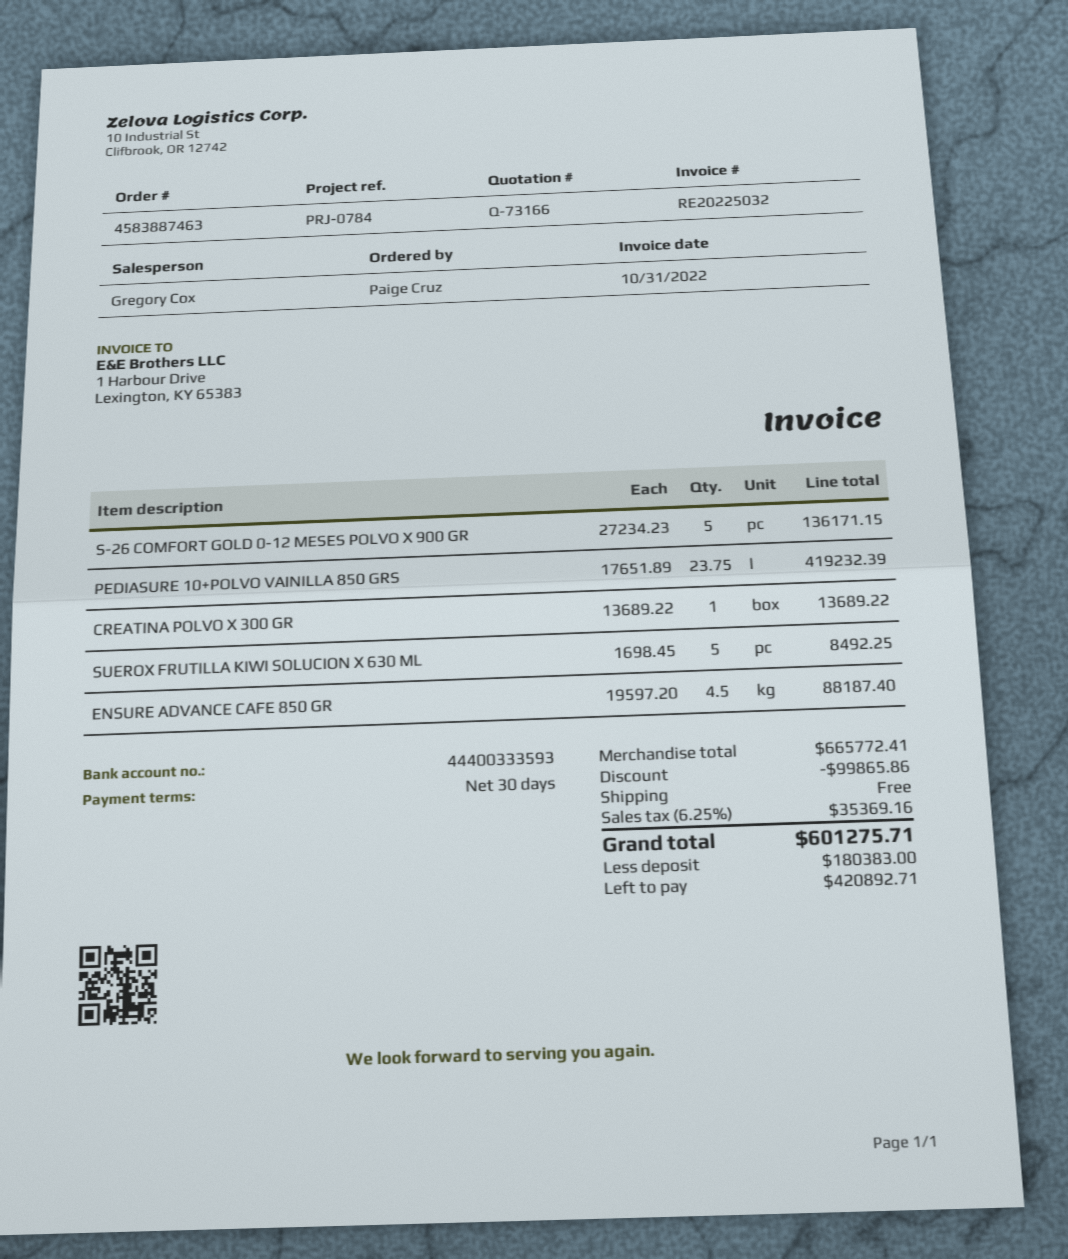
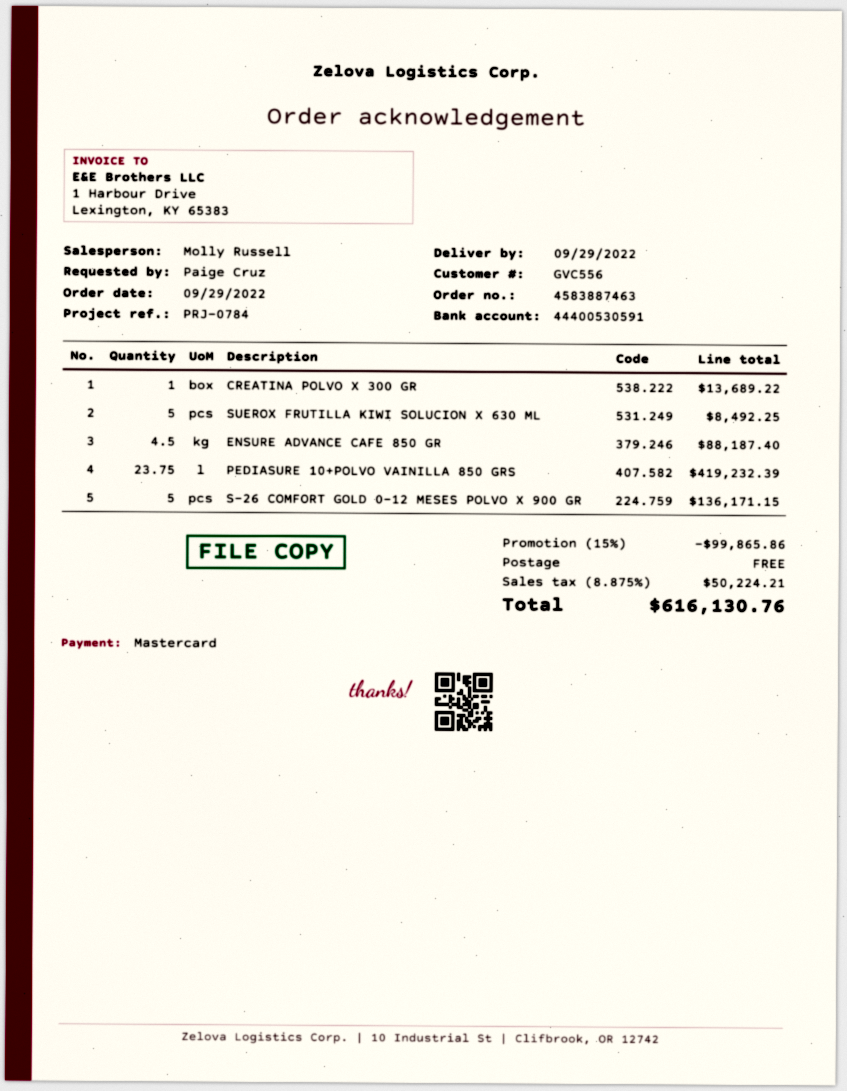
sales rep: Gregory Cox -> Molly Russell
bank account: 44400333593 -> 44400530591
tax: 6.25% = 35369.16 -> 8.875% = 50224.21
total: 601275.71 -> 616130.76

